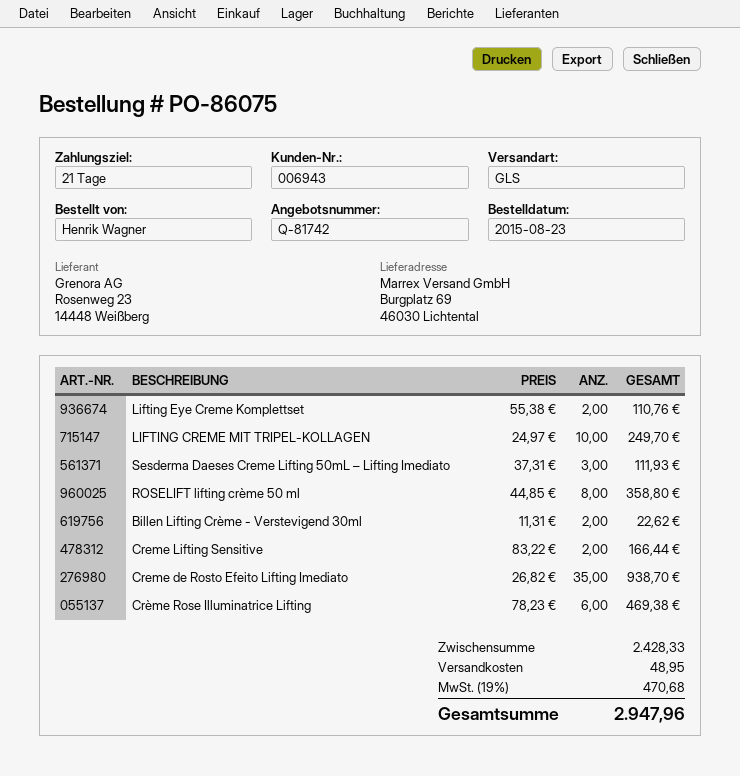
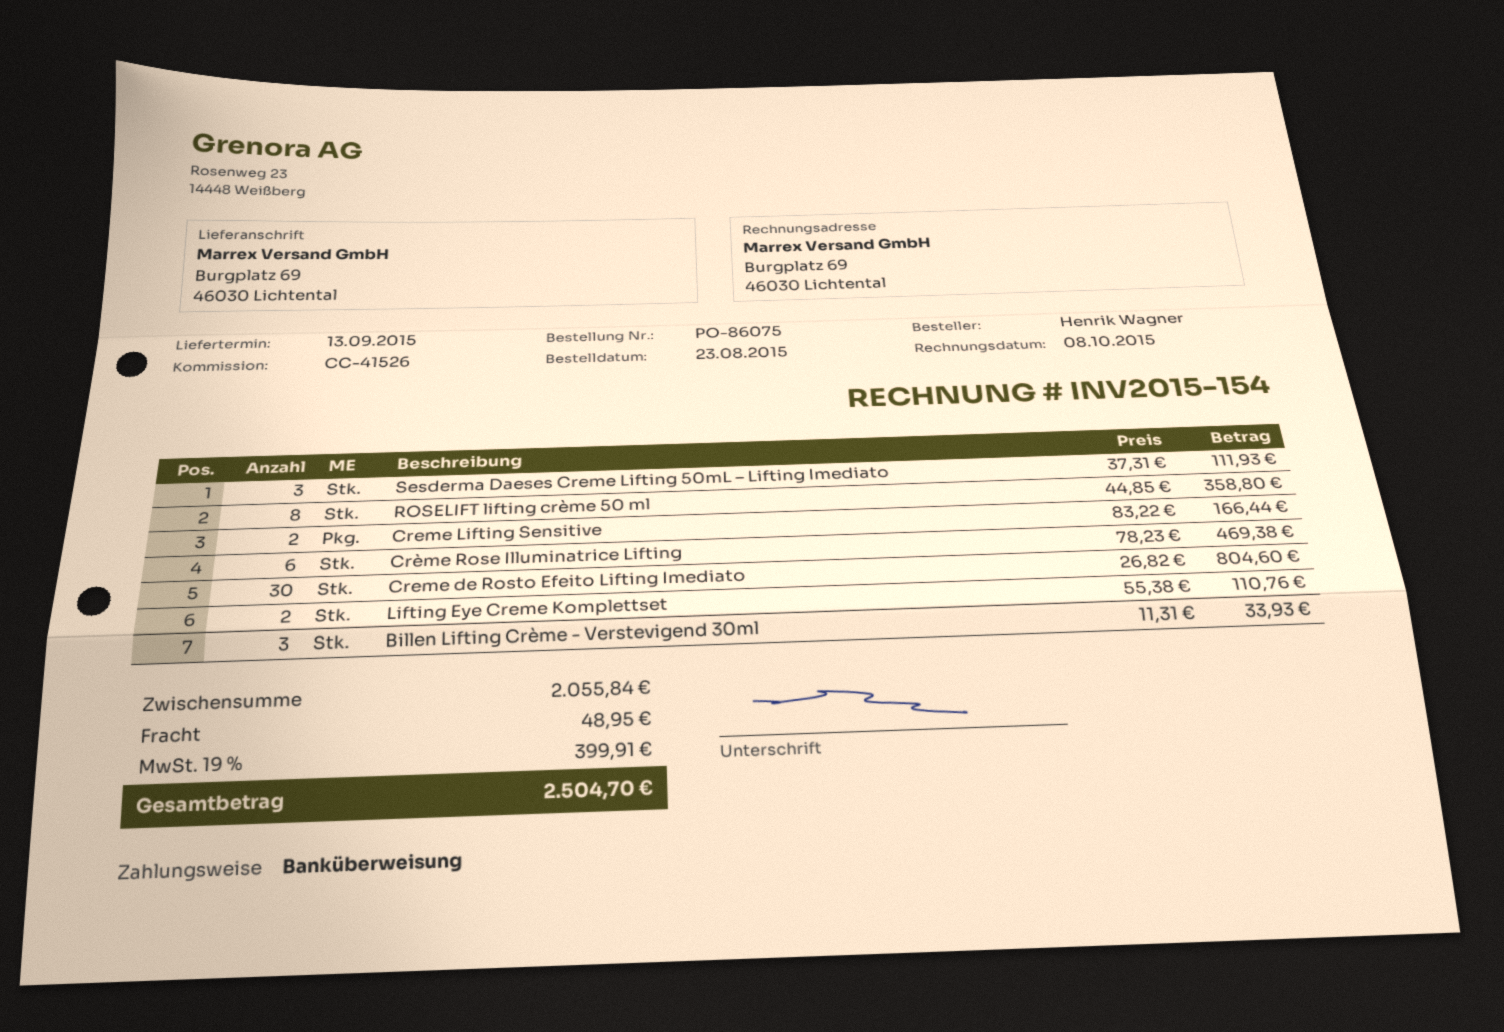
LIFTING CREME MIT TRIPEL-KOLLAGEN: 10 x 24.97 = 249.70 -> none
Billen Lifting Crème - Verstevigend 30ml: 2 x 11.31 = 22.62 -> 3 x 11.31 = 33.93
Creme de Rosto Efeito Lifting Imediato: 35 x 26.82 = 938.70 -> 30 x 26.82 = 804.60
subtotal: 2428.33 -> 2055.84
tax: 19% = 470.68 -> 19% = 399.91
total: 2947.96 -> 2504.70

